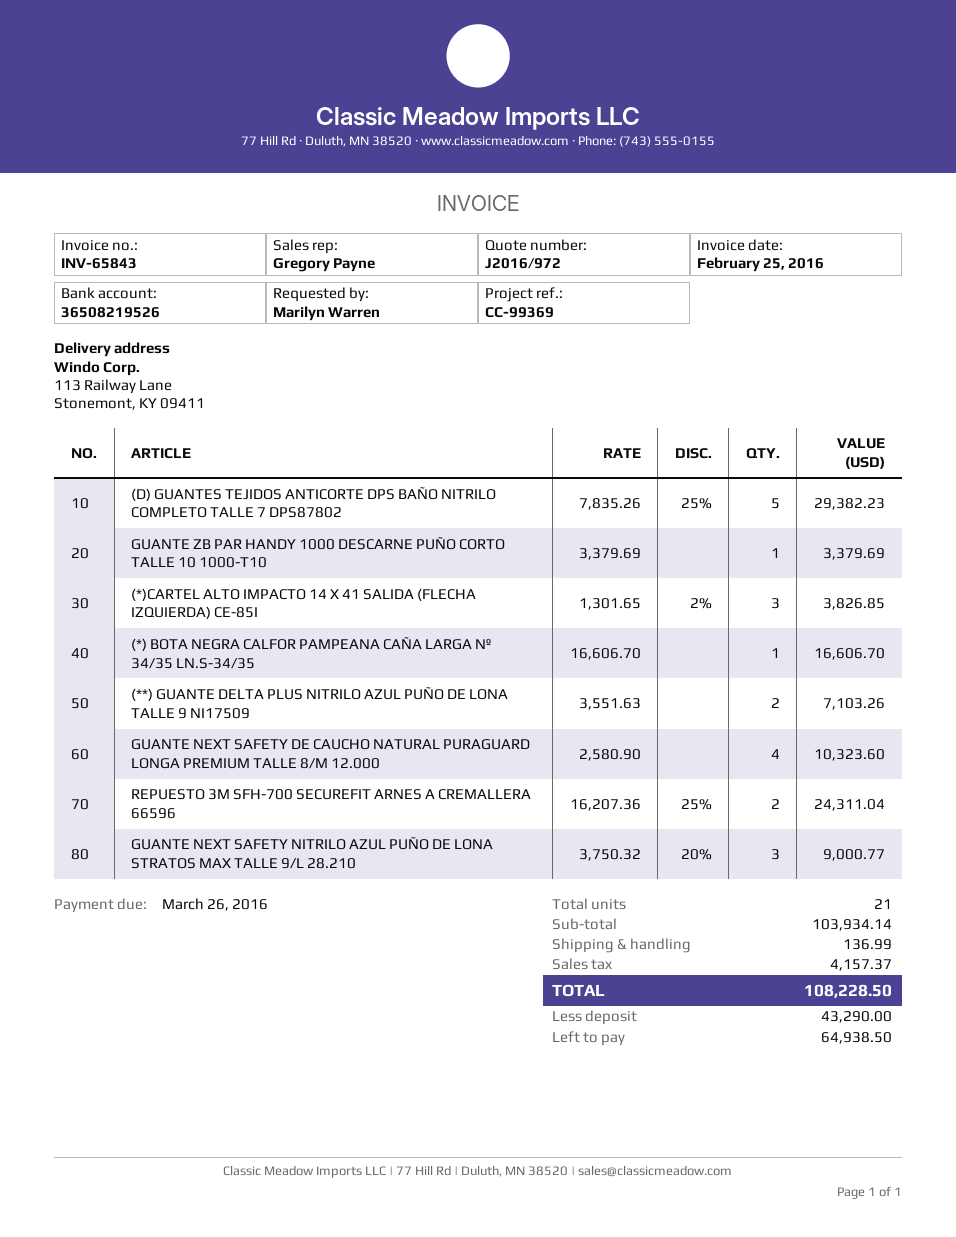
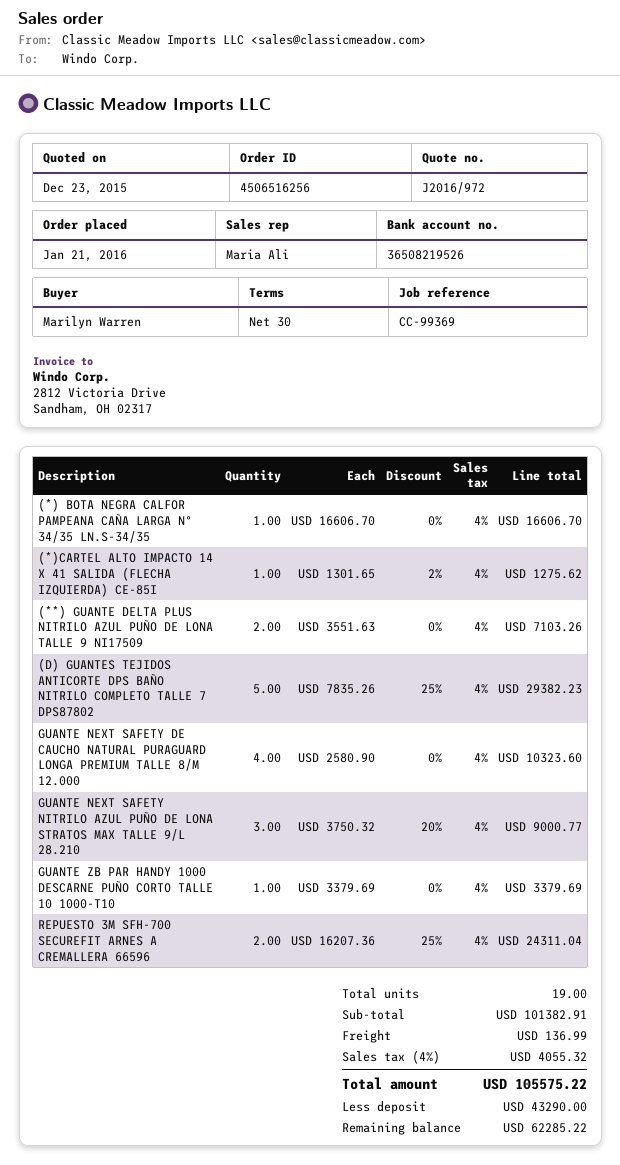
sales rep: Gregory Payne -> Maria Ali
(*)CARTEL ALTO IMPACTO 14 X 41 SALIDA (FLECHA IZQUIERDA) CE-85I: 3 x 1301.65 - 2% = 3826.85 -> 1 x 1301.65 - 2% = 1275.62
total quantity: 21 -> 19
subtotal: 103934.14 -> 101382.91
tax: 4157.37 -> 4055.32
total: 108228.50 -> 105575.22
balance: 64938.50 -> 62285.22

